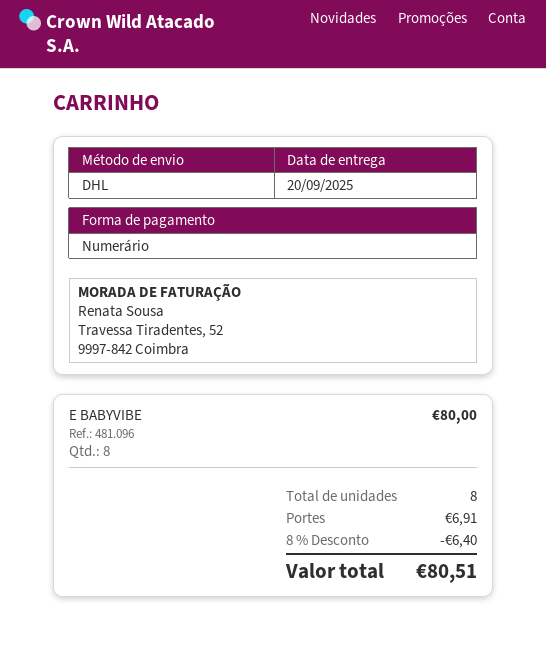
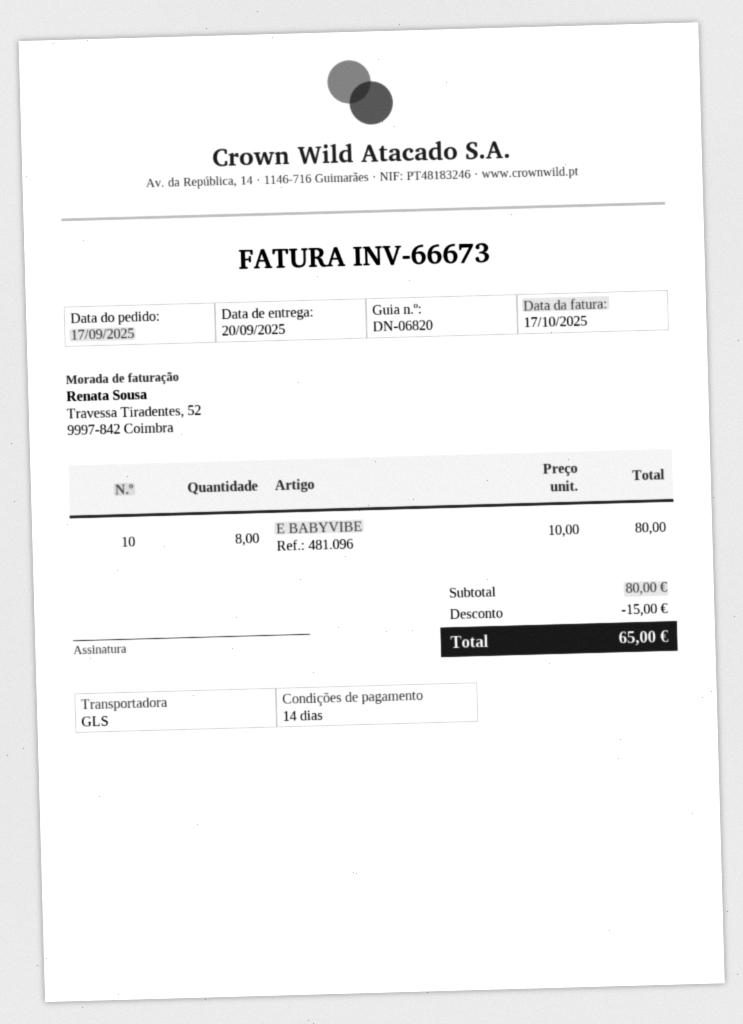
shipping method: DHL -> GLS
discount: 6.40 -> 15.00
shipping: 6.91 -> none
total: 80.51 -> 65.00

